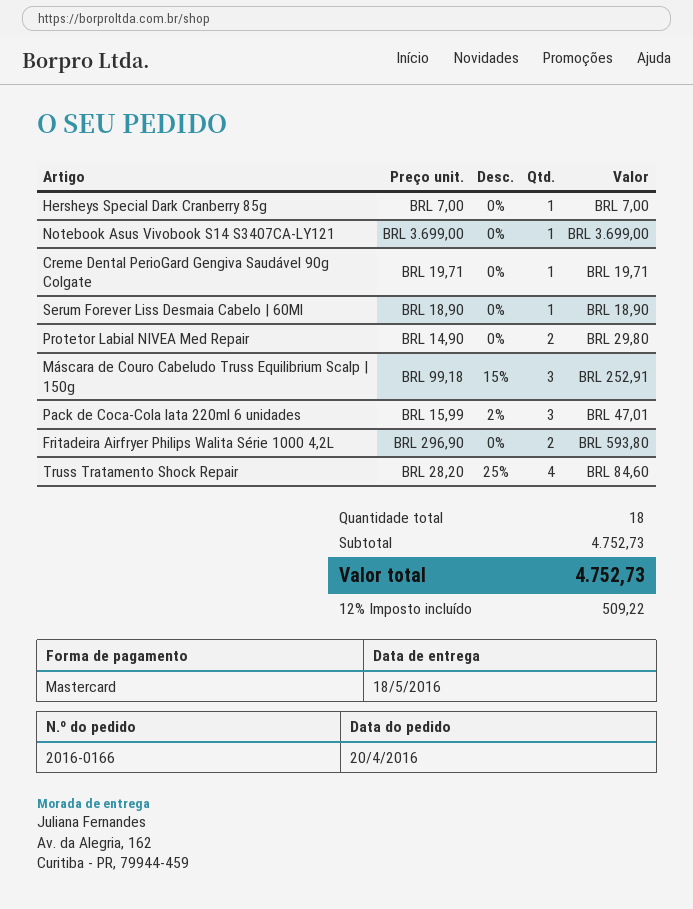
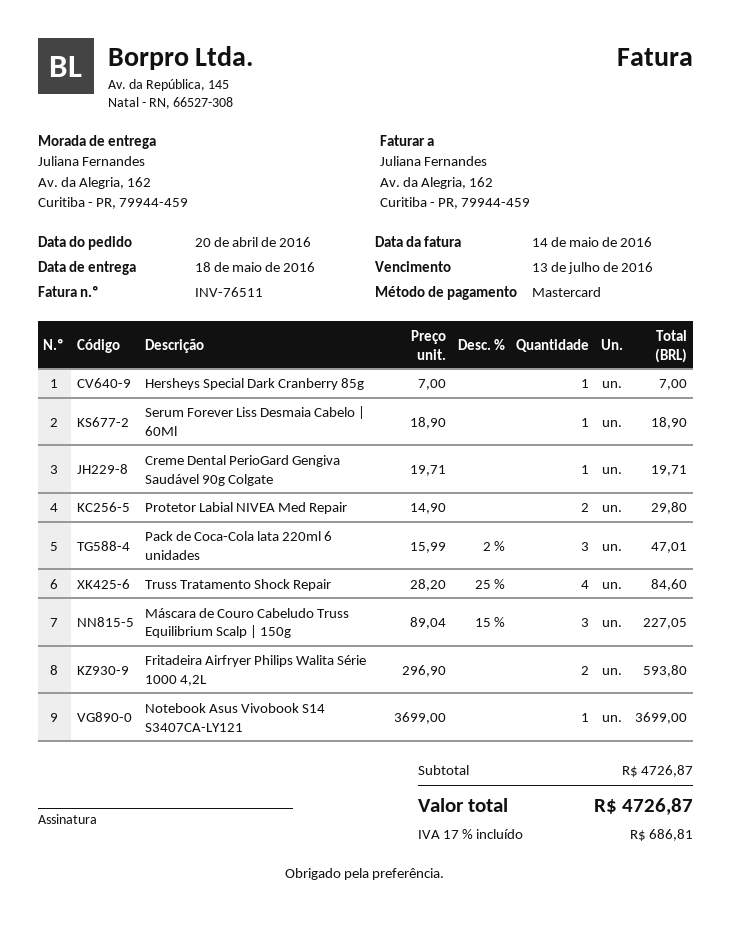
Máscara de Couro Cabeludo Truss Equilibrium Scalp | 150g: 3 x 99.18 - 15% = 252.91 -> 3 x 89.04 - 15% = 227.05
subtotal: 4752.73 -> 4726.87
tax: 12% = 509.22 -> 17% = 686.81
total: 4752.73 -> 4726.87

